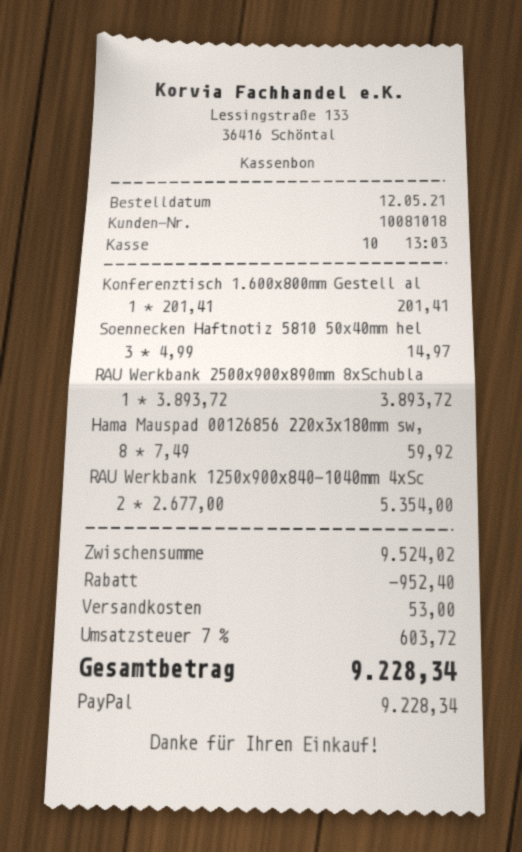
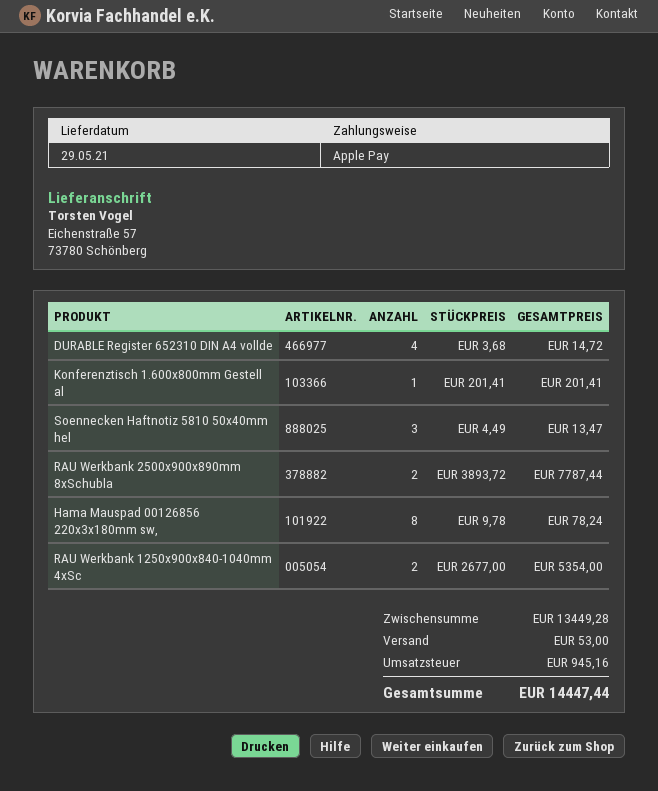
payment method: PayPal -> Apple Pay
Soennecken Haftnotiz 5810 50x40mm hel: 3 x 4.99 = 14.97 -> 3 x 4.49 = 13.47
RAU Werkbank 2500x900x890mm 8xSchubla: 1 x 3893.72 = 3893.72 -> 2 x 3893.72 = 7787.44
Hama Mauspad 00126856 220x3x180mm sw,: 8 x 7.49 = 59.92 -> 8 x 9.78 = 78.24
DURABLE Register 652310 DIN A4 vollde: none -> 4 x 3.68 = 14.72
subtotal: 9524.02 -> 13449.28
discount: 952.40 -> none
tax: 603.72 -> 945.16
total: 9228.34 -> 14447.44

